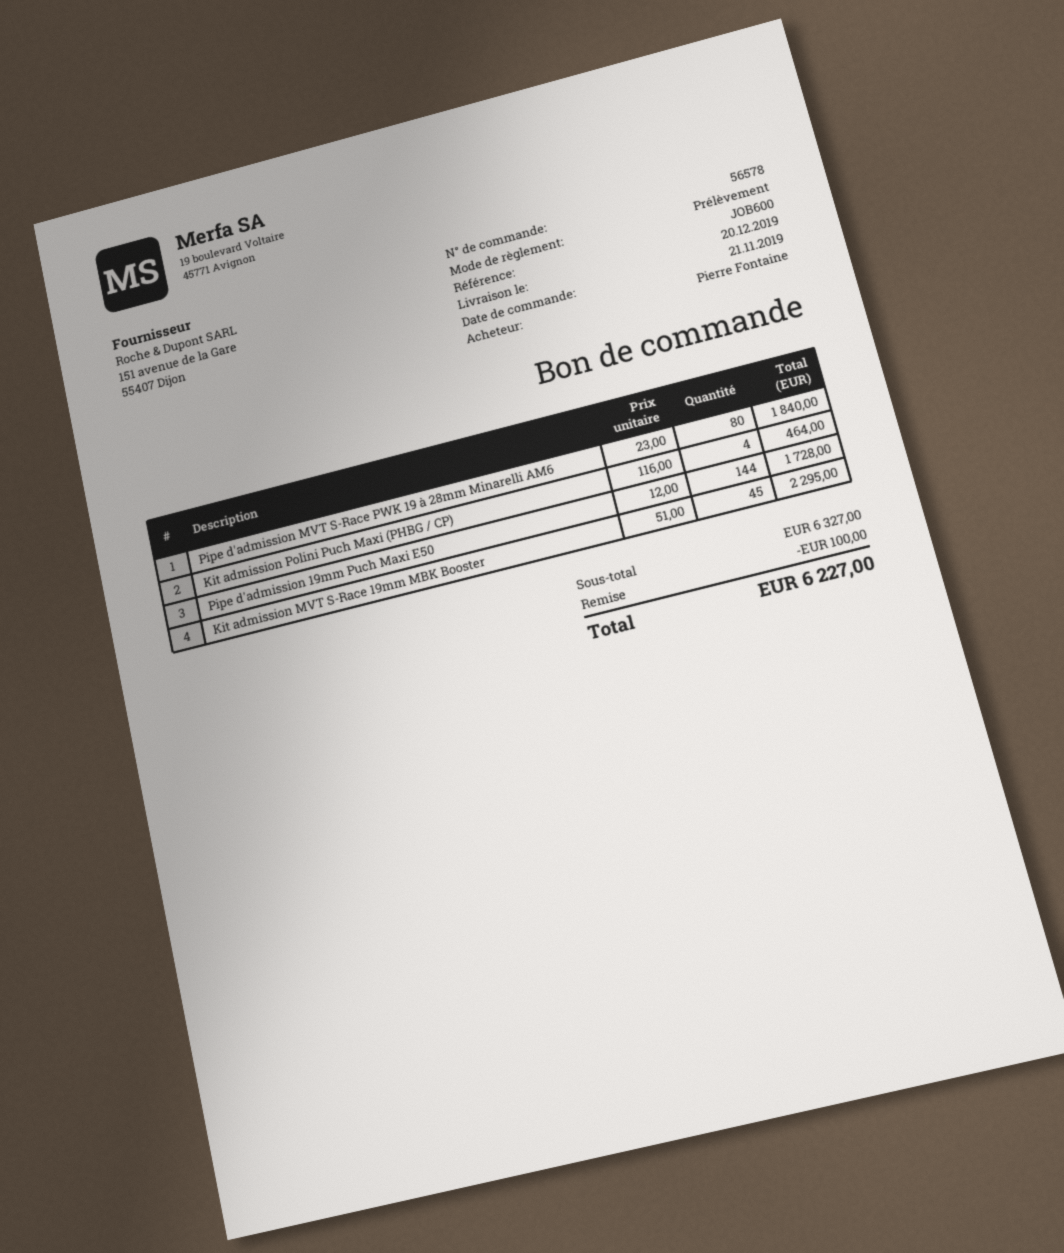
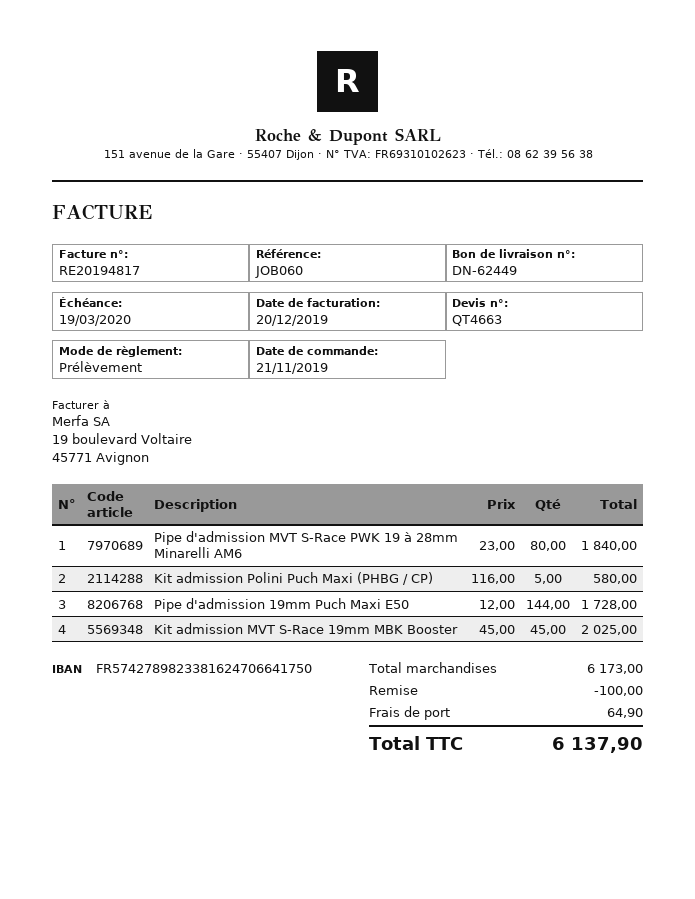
reference: JOB600 -> JOB060
Kit admission Polini Puch Maxi (PHBG / CP): 4 x 116.00 = 464.00 -> 5 x 116.00 = 580.00
Kit admission MVT S-Race 19mm MBK Booster: 45 x 51.00 = 2295.00 -> 45 x 45.00 = 2025.00
subtotal: 6327.00 -> 6173.00
shipping: none -> 64.90
total: 6227.00 -> 6137.90

